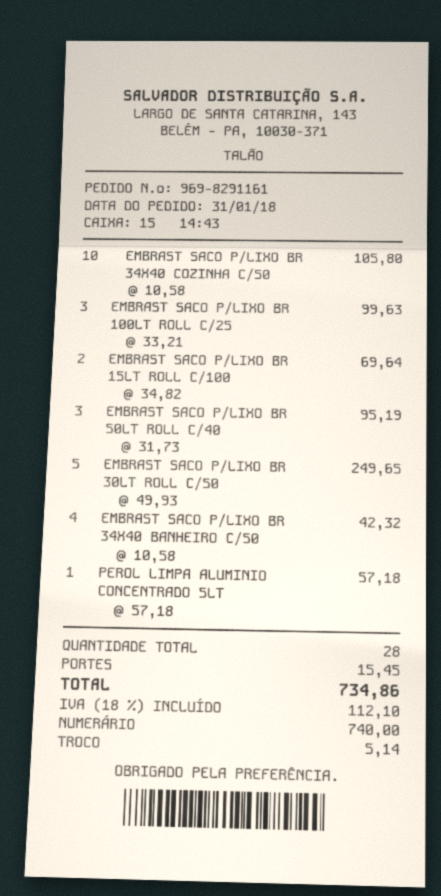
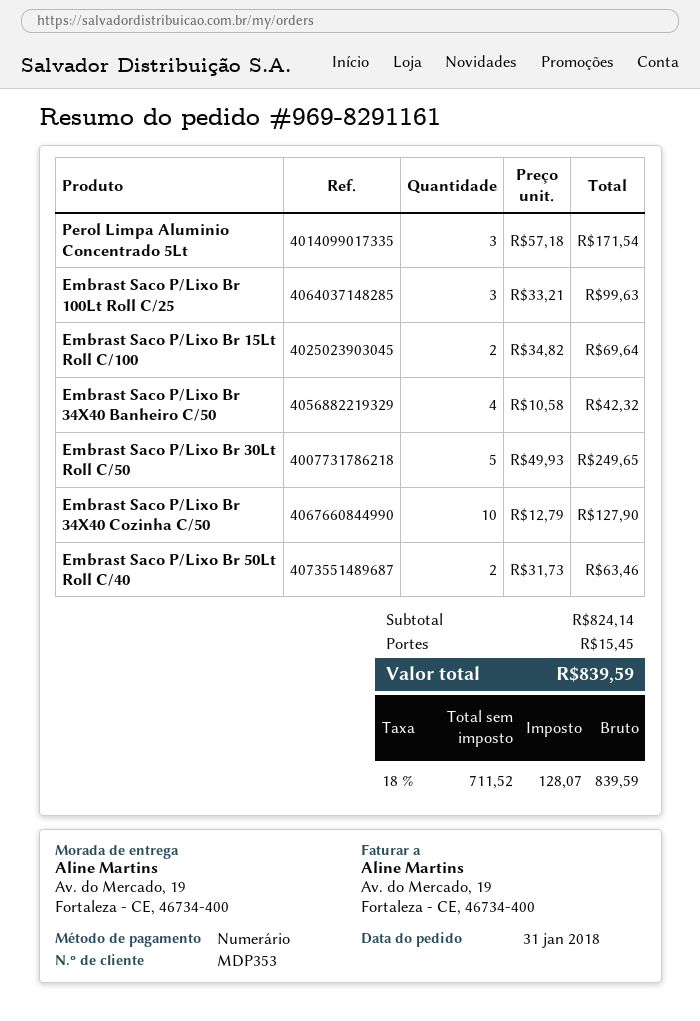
EMBRAST SACO P/LIXO BR 34X40 COZINHA C/50: 10 x 10.58 = 105.80 -> 10 x 12.79 = 127.90
EMBRAST SACO P/LIXO BR 50LT ROLL C/40: 3 x 31.73 = 95.19 -> 2 x 31.73 = 63.46
PEROL LIMPA ALUMINIO CONCENTRADO 5LT: 1 x 57.18 = 57.18 -> 3 x 57.18 = 171.54
tax: 18% = 112.10 -> 18% = 128.07
total: 734.86 -> 839.59

